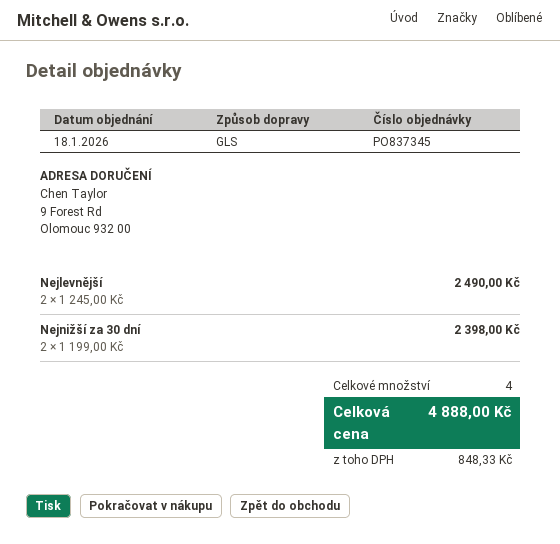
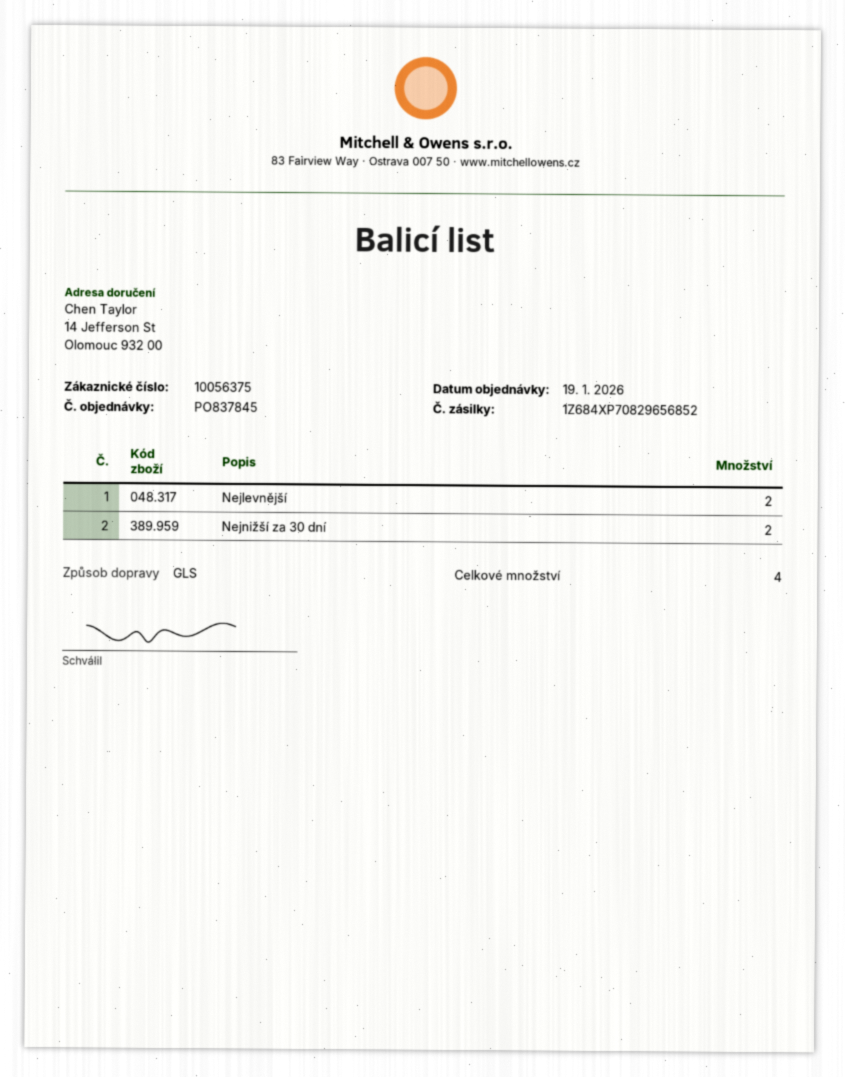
order number: PO837345 -> PO837845
order date: 2026-01-18 -> 2026-01-19
ship to: 9 Forest Rd, Olomouc 932 00 -> 14 Jefferson St, Olomouc 932 00

